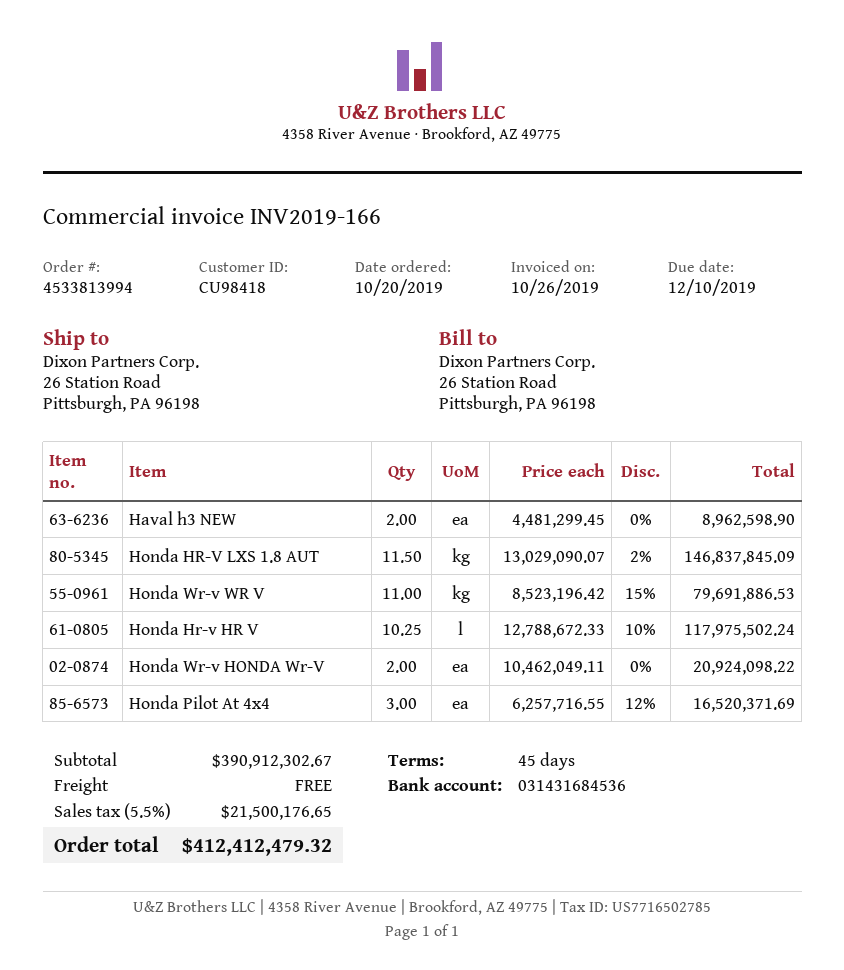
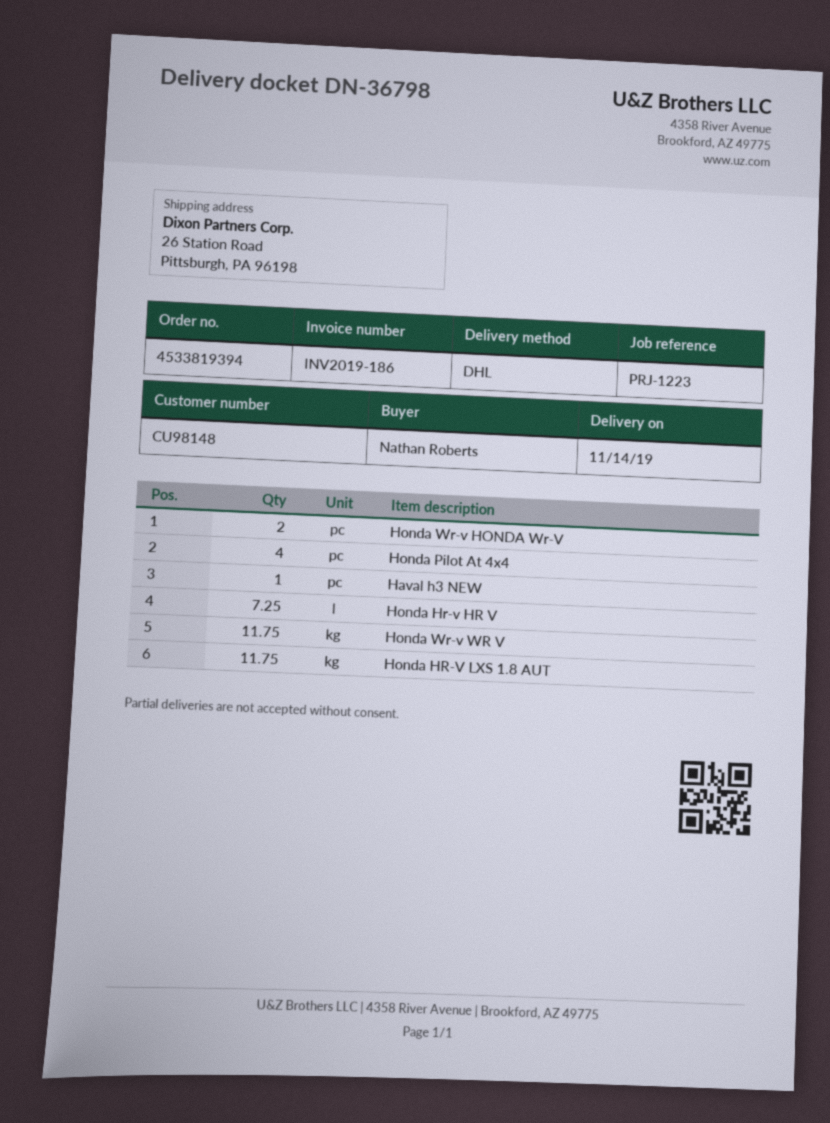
order number: 4533813994 -> 4533819394
invoice number: INV2019-166 -> INV2019-186
customer number: CU98418 -> CU98148
Haval h3 NEW: 2 -> 1
Honda HR-V LXS 1.8 AUT: 11.5 -> 11.75
Honda Wr-v WR V: 11 -> 11.75
Honda Hr-v HR V: 10.25 -> 7.25
Honda Pilot At 4x4: 3 -> 4

